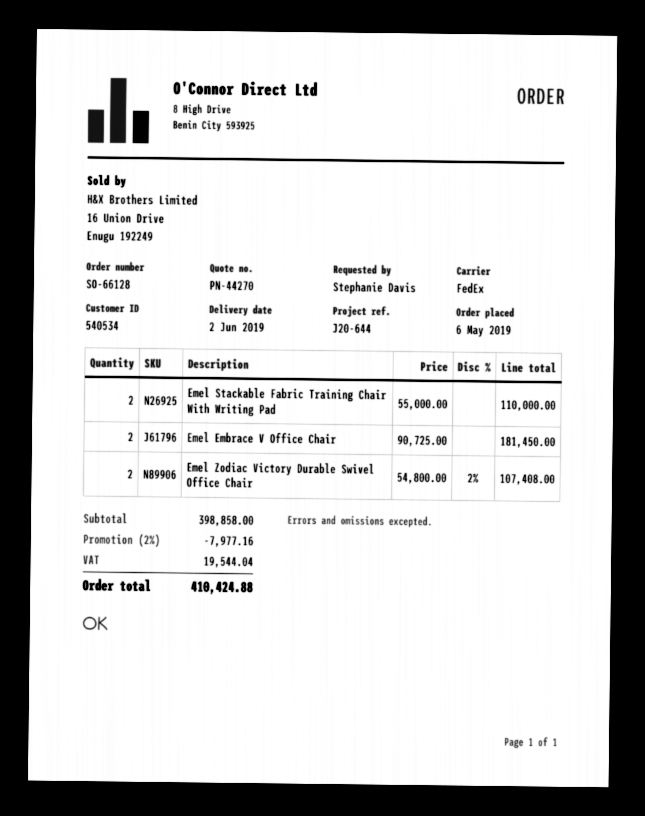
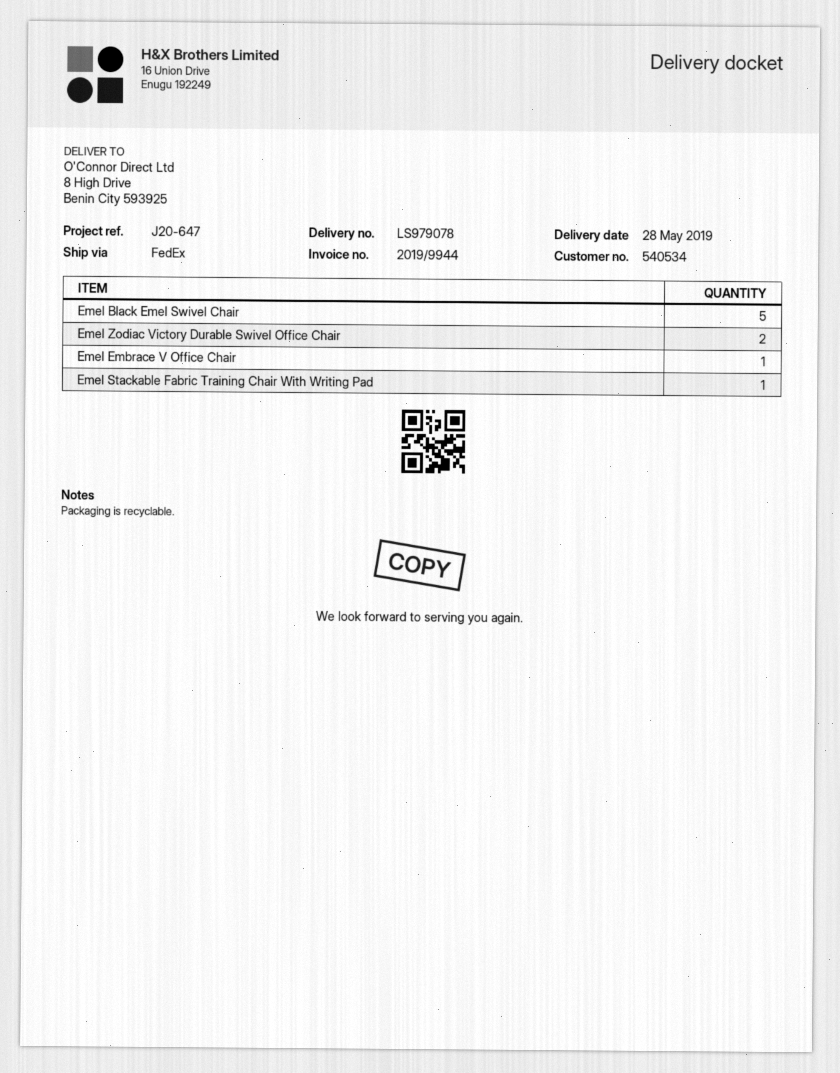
delivery date: 2019-06-02 -> 2019-05-28
reference: J20-644 -> J20-647
Emel Stackable Fabric Training Chair With Writing Pad: 2 -> 1
Emel Embrace V Office Chair: 2 -> 1
Emel Black Emel Swivel Chair: none -> 5

